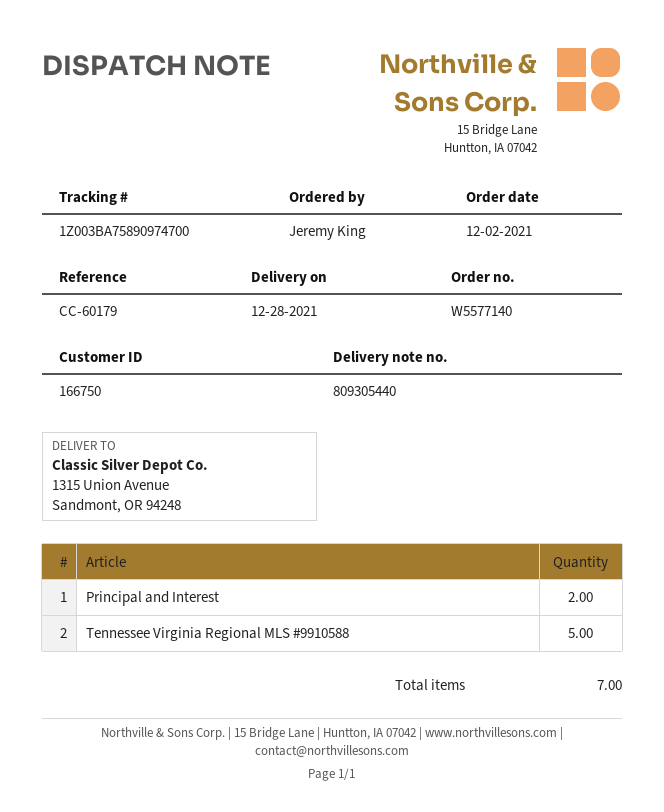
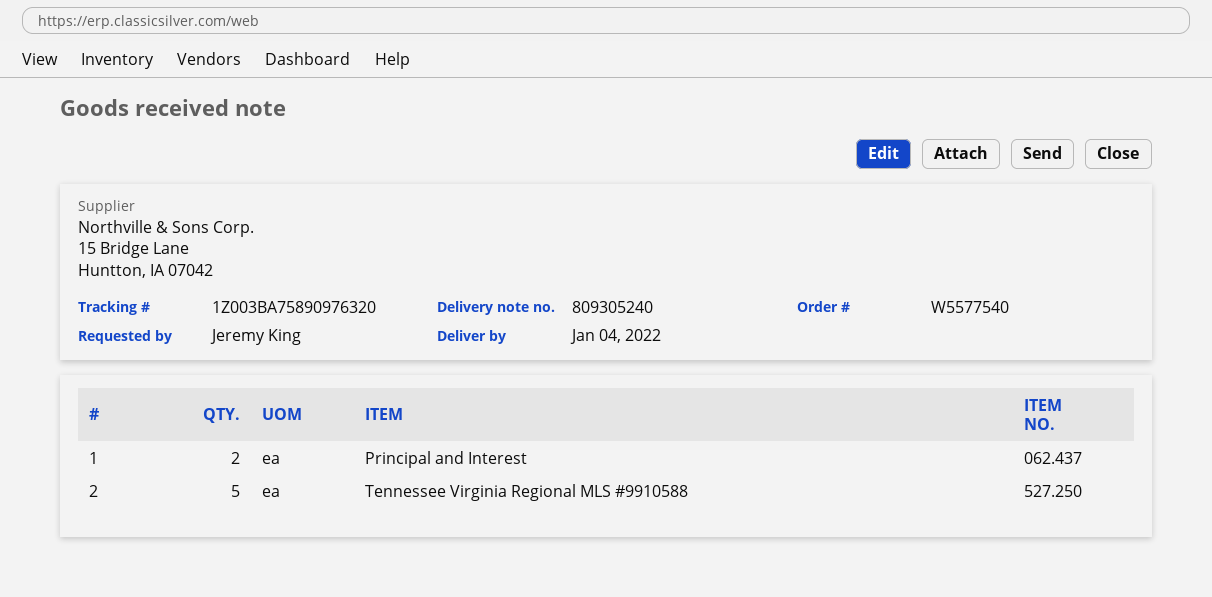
order number: W5577140 -> W5577540
delivery note number: 809305440 -> 809305240
delivery date: 2021-12-28 -> 2022-01-04
tracking number: 1Z003BA75890974700 -> 1Z003BA75890976320

